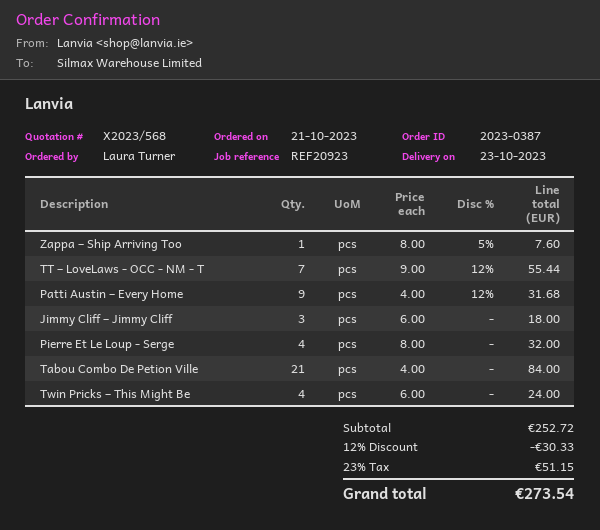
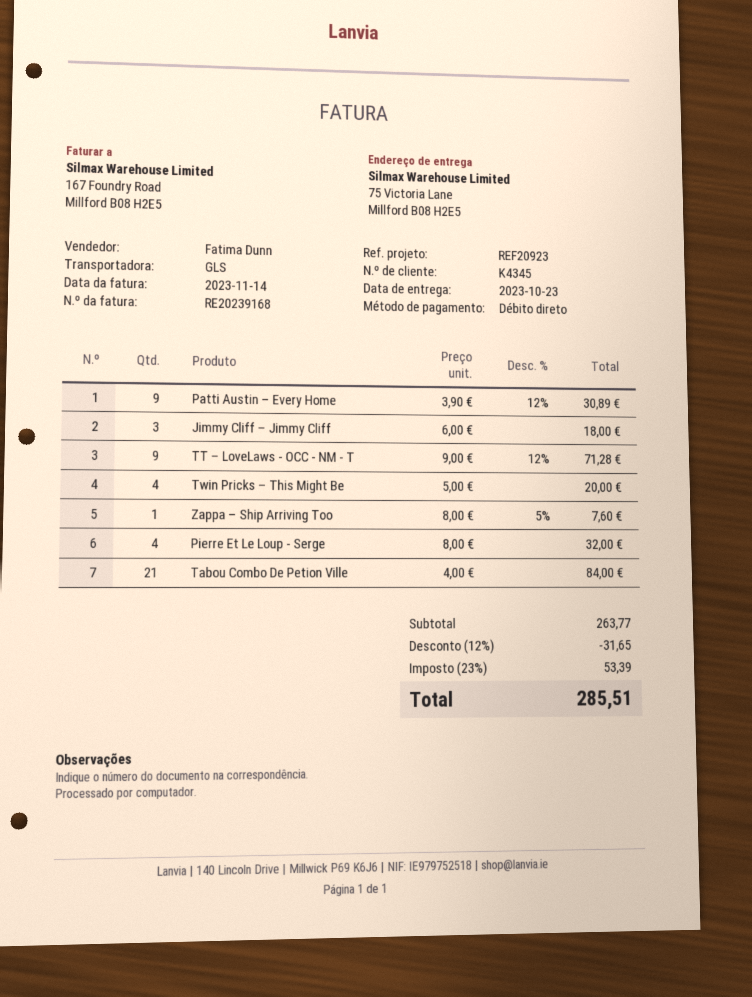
TT – LoveLaws - OCC - NM - T: 7 x 9.00 - 12% = 55.44 -> 9 x 9.00 - 12% = 71.28
Patti Austin – Every Home: 9 x 4.00 - 12% = 31.68 -> 9 x 3.90 - 12% = 30.89
Twin Pricks – This Might Be: 4 x 6.00 = 24.00 -> 4 x 5.00 = 20.00
subtotal: 252.72 -> 263.77
discount: 12% = 30.33 -> 12% = 31.65
tax: 23% = 51.15 -> 23% = 53.39
total: 273.54 -> 285.51

